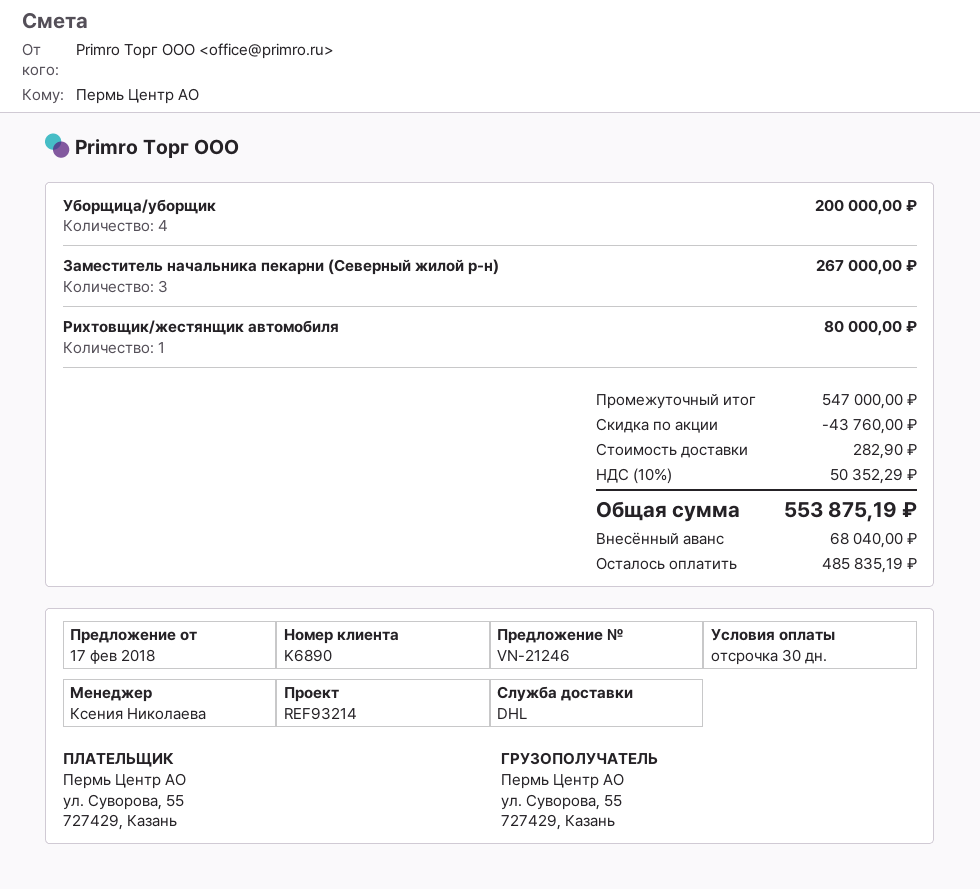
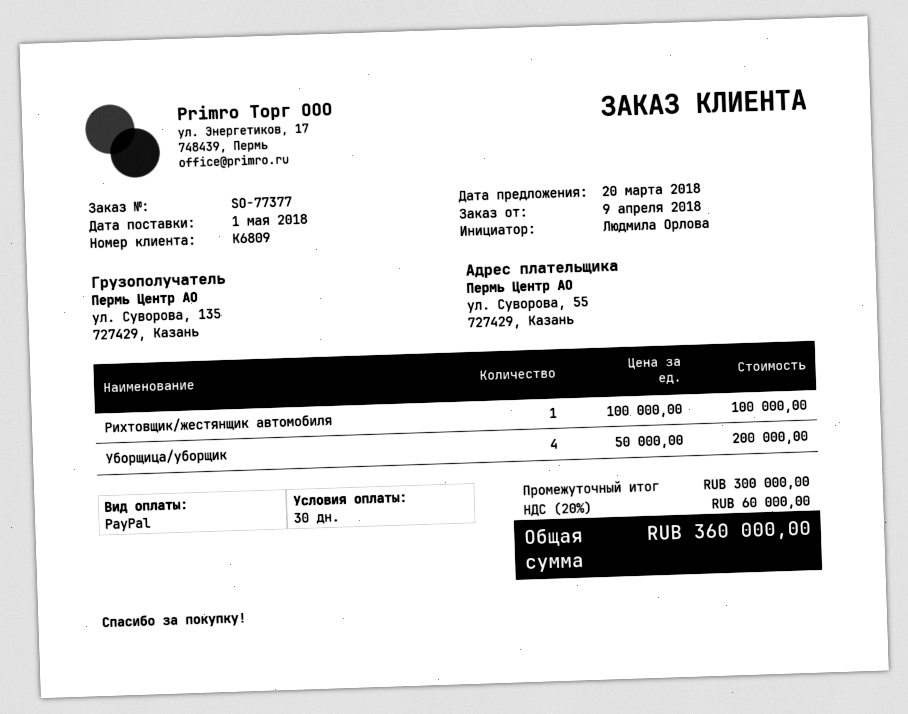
quote date: 2018-02-17 -> 2018-03-20
customer number: K6890 -> K6809
ship to: ул. Суворова, 55, 727429, Казань -> ул. Суворова, 135, 727429, Казань
Заместитель начальника пекарни (Северный жилой р-н): 3 for 267000.00 -> none
Рихтовщик/жестянщик автомобиля: 1 for 80000.00 -> 1 for 100000.00
subtotal: 547000.00 -> 300000.00
discount: 43760.00 -> none
shipping: 282.90 -> none
tax: 10% = 50352.29 -> 20% = 60000.00
total: 553875.19 -> 360000.00

